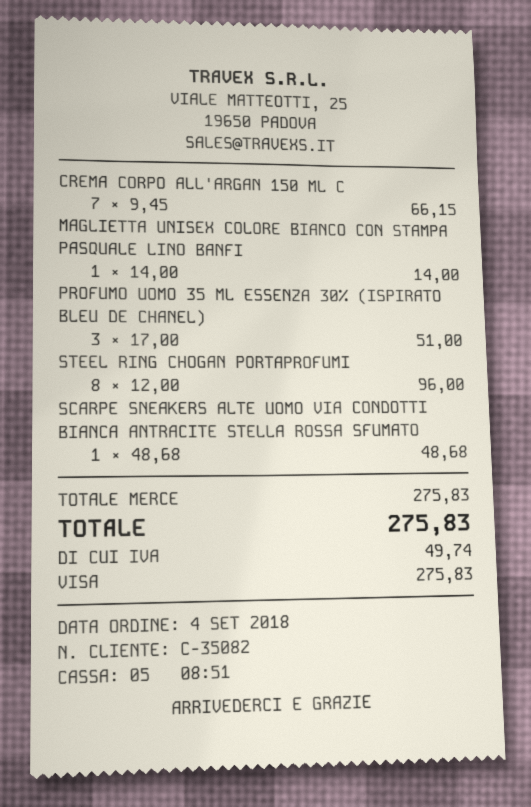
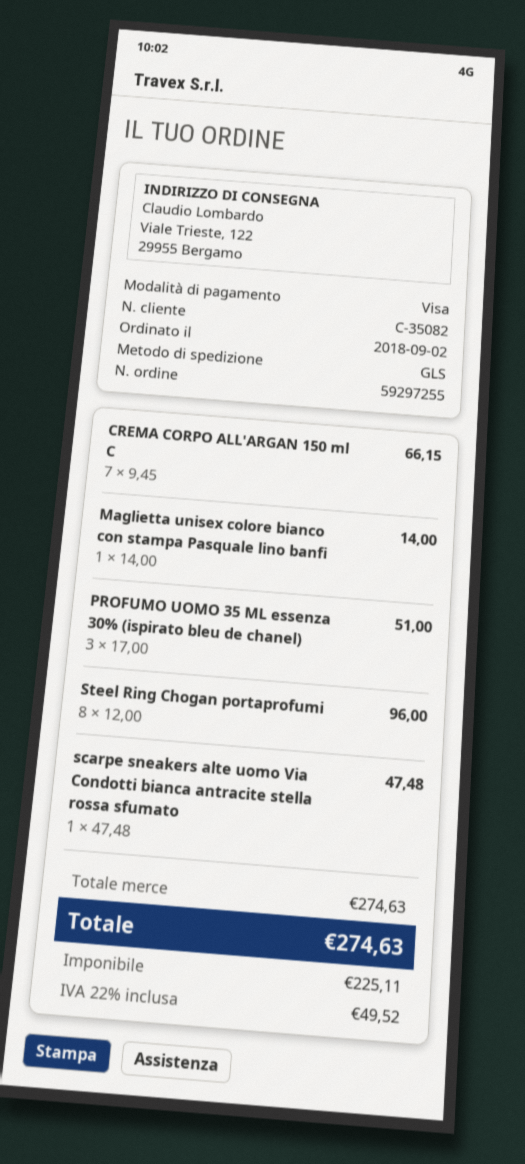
order date: 2018-09-04 -> 2018-09-02
SCARPE SNEAKERS ALTE UOMO VIA CONDOTTI BIANCA ANTRACITE STELLA ROSSA SFUMATO: 1 x 48.68 = 48.68 -> 1 x 47.48 = 47.48
subtotal: 275.83 -> 274.63
tax: 49.74 -> 49.52
total: 275.83 -> 274.63

